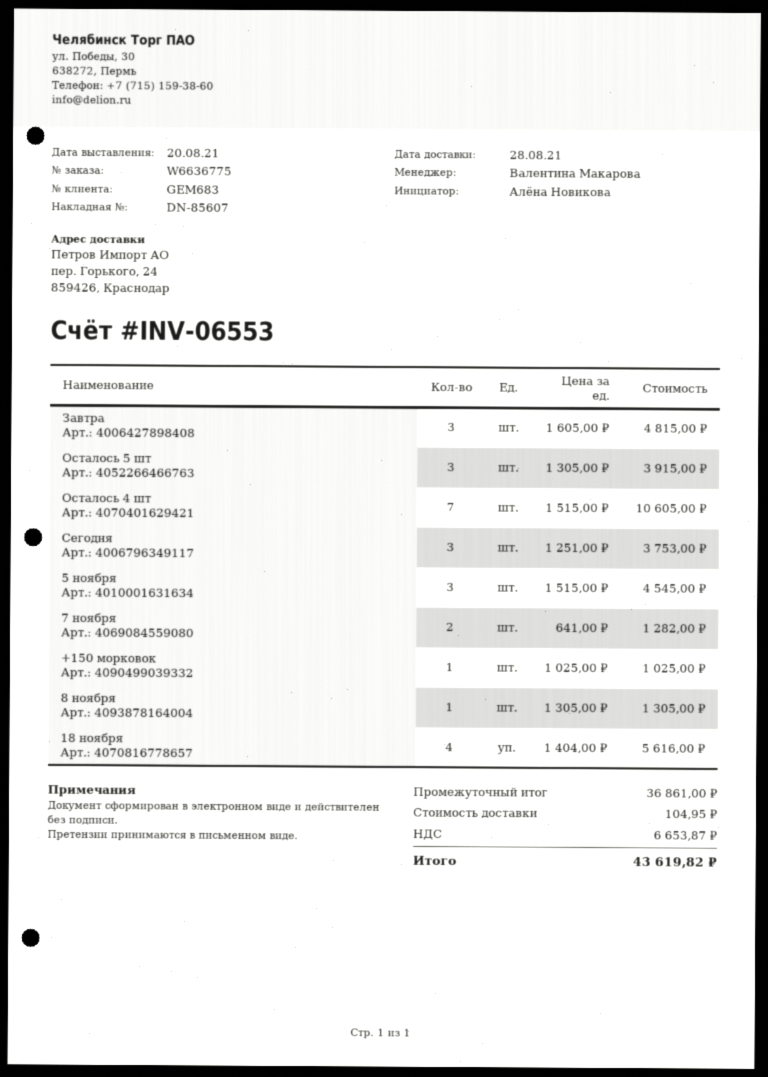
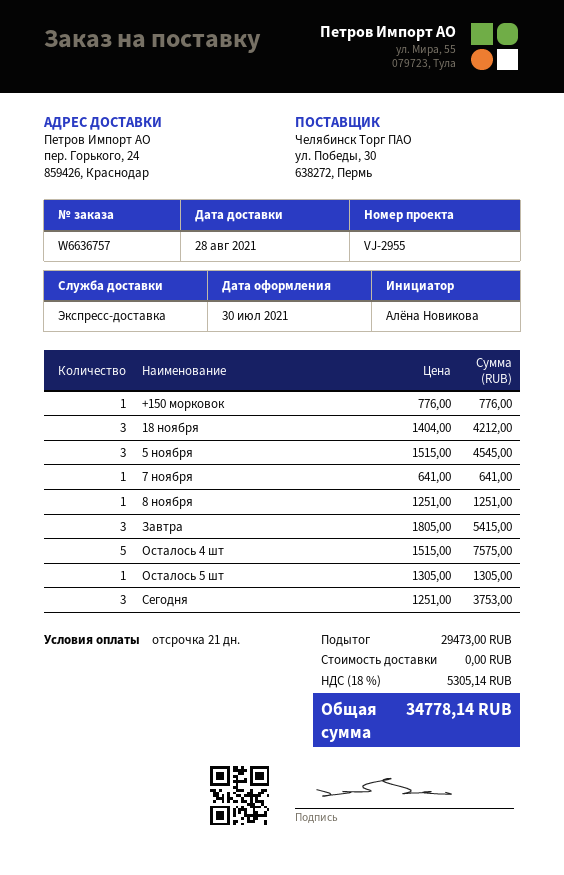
order number: W6636775 -> W6636757
Завтра: 3 x 1605.00 = 4815.00 -> 3 x 1805.00 = 5415.00
Осталось 5 шт: 3 x 1305.00 = 3915.00 -> 1 x 1305.00 = 1305.00
Осталось 4 шт: 7 x 1515.00 = 10605.00 -> 5 x 1515.00 = 7575.00
7 ноября: 2 x 641.00 = 1282.00 -> 1 x 641.00 = 641.00
+150 морковок: 1 x 1025.00 = 1025.00 -> 1 x 776.00 = 776.00
8 ноября: 1 x 1305.00 = 1305.00 -> 1 x 1251.00 = 1251.00
18 ноября: 4 x 1404.00 = 5616.00 -> 3 x 1404.00 = 4212.00
subtotal: 36861.00 -> 29473.00
shipping: 104.95 -> 0.00
tax: 6653.87 -> 5305.14
total: 43619.82 -> 34778.14

